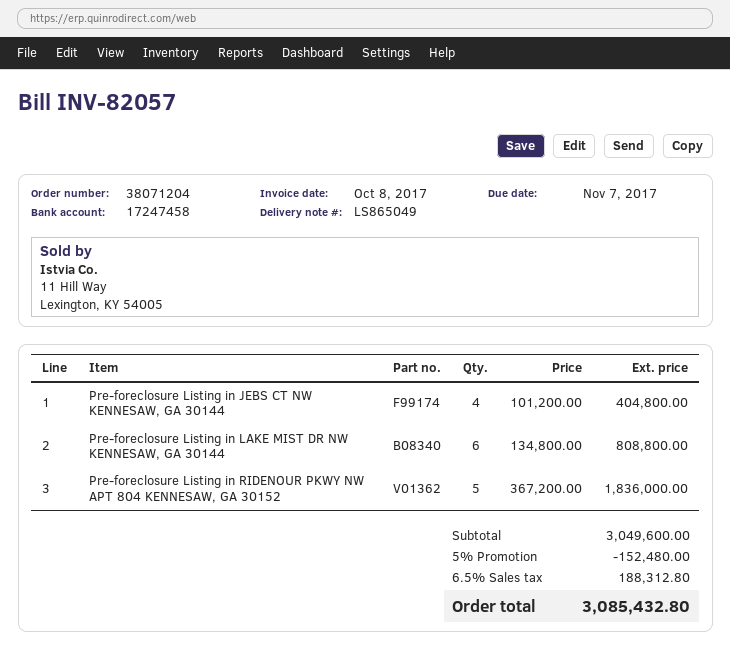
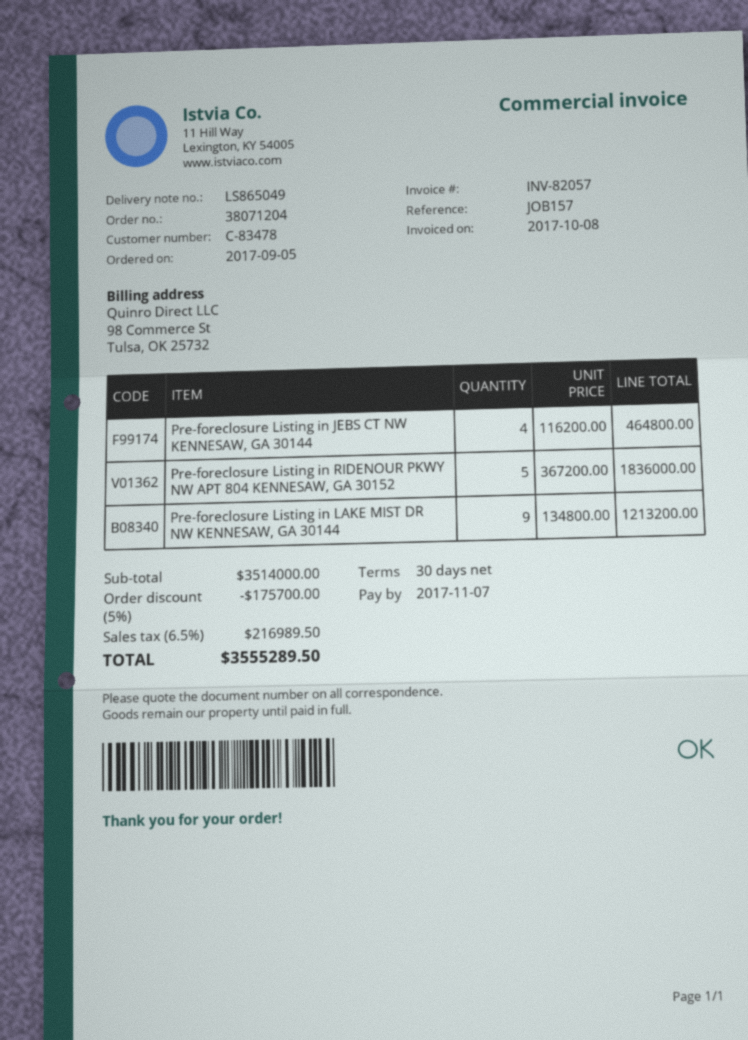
Pre-foreclosure Listing in JEBS CT NW KENNESAW, GA 30144: 4 x 101200.00 = 404800.00 -> 4 x 116200.00 = 464800.00
Pre-foreclosure Listing in LAKE MIST DR NW KENNESAW, GA 30144: 6 x 134800.00 = 808800.00 -> 9 x 134800.00 = 1213200.00
subtotal: 3049600.00 -> 3514000.00
discount: 5% = 152480.00 -> 5% = 175700.00
tax: 6.5% = 188312.80 -> 6.5% = 216989.50
total: 3085432.80 -> 3555289.50

